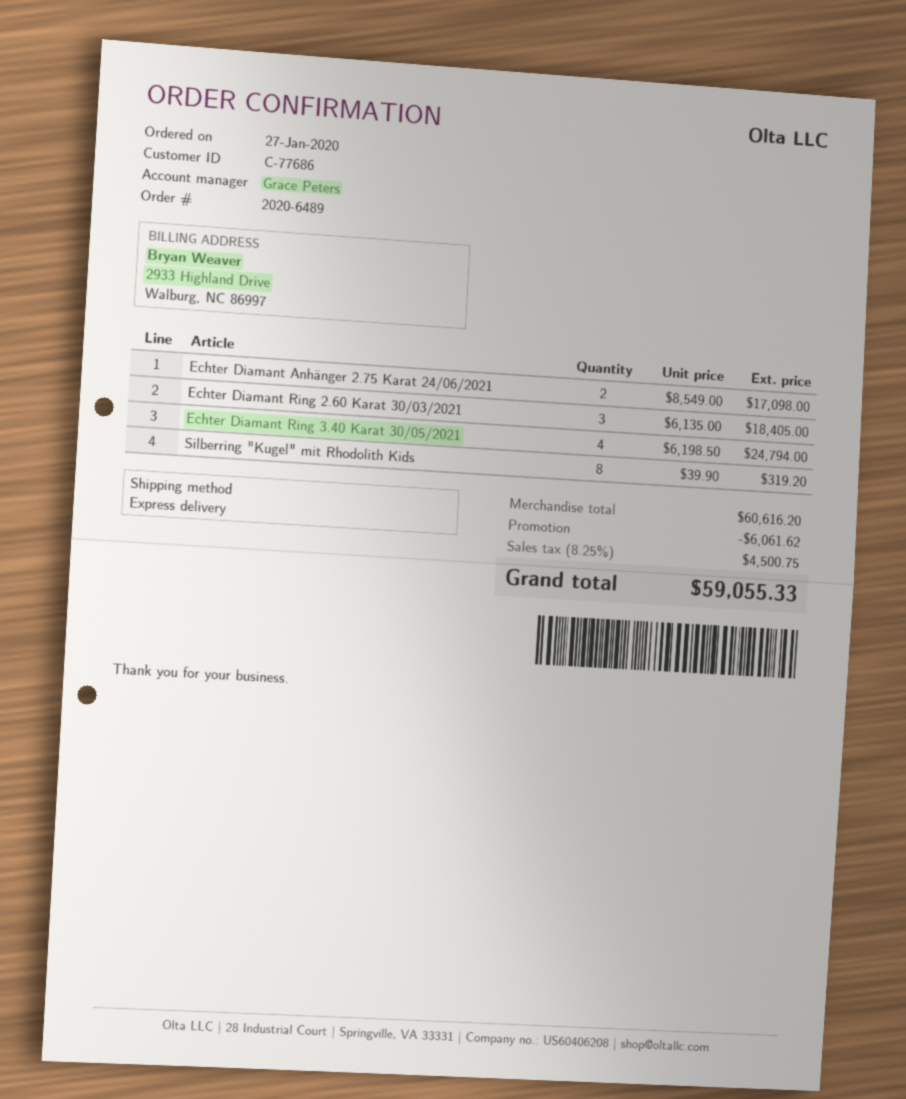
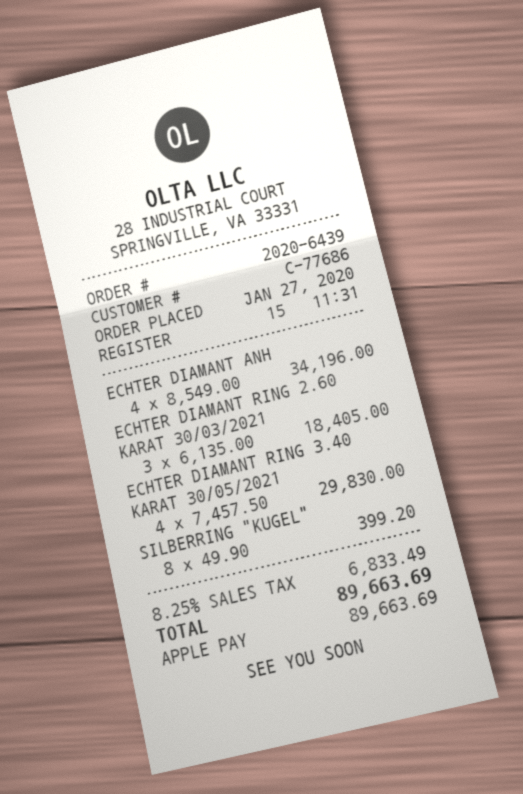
order number: 2020-6489 -> 2020-6439
Echter Diamant Anhänger 2.75 Karat 24/06/2021: 2 x 8549.00 = 17098.00 -> 4 x 8549.00 = 34196.00
Echter Diamant Ring 3.40 Karat 30/05/2021: 4 x 6198.50 = 24794.00 -> 4 x 7457.50 = 29830.00
Silberring "Kugel" mit Rhodolith Kids: 8 x 39.90 = 319.20 -> 8 x 49.90 = 399.20
discount: 6061.62 -> none
tax: 8.25% = 4500.75 -> 8.25% = 6833.49
total: 59055.33 -> 89663.69

